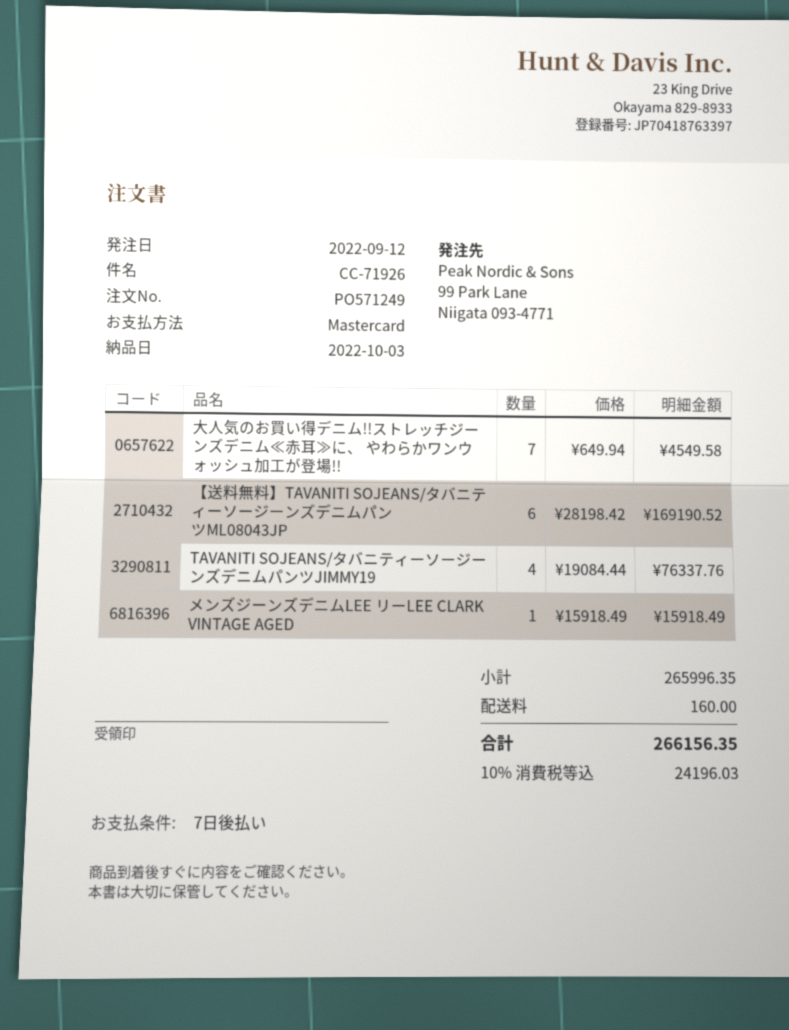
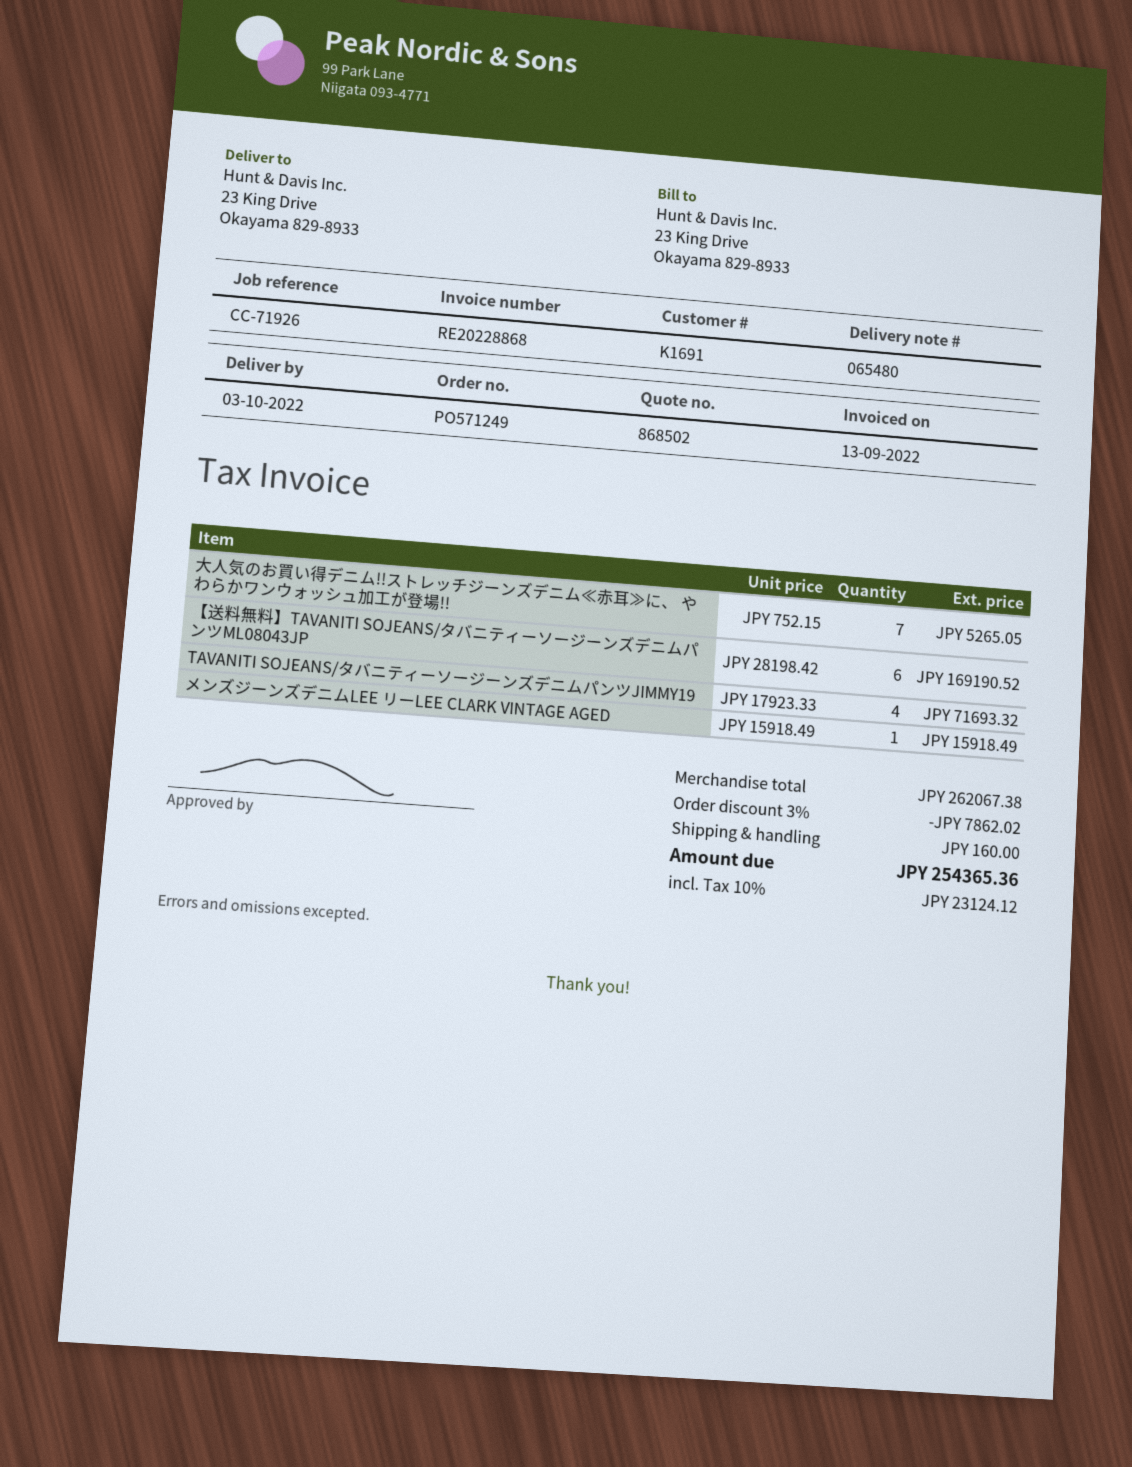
大人気のお買い得デニム!!ストレッチジーンズデニム≪赤耳≫に、 やわらかワンウォッシュ加工が登場!!: 7 x 649.94 = 4549.58 -> 7 x 752.15 = 5265.05
TAVANITI SOJEANS/タバニティーソージーンズデニムパンツJIMMY19: 4 x 19084.44 = 76337.76 -> 4 x 17923.33 = 71693.32
subtotal: 265996.35 -> 262067.38
discount: none -> 3% = 7862.02
tax: 10% = 24196.03 -> 10% = 23124.12
total: 266156.35 -> 254365.36

